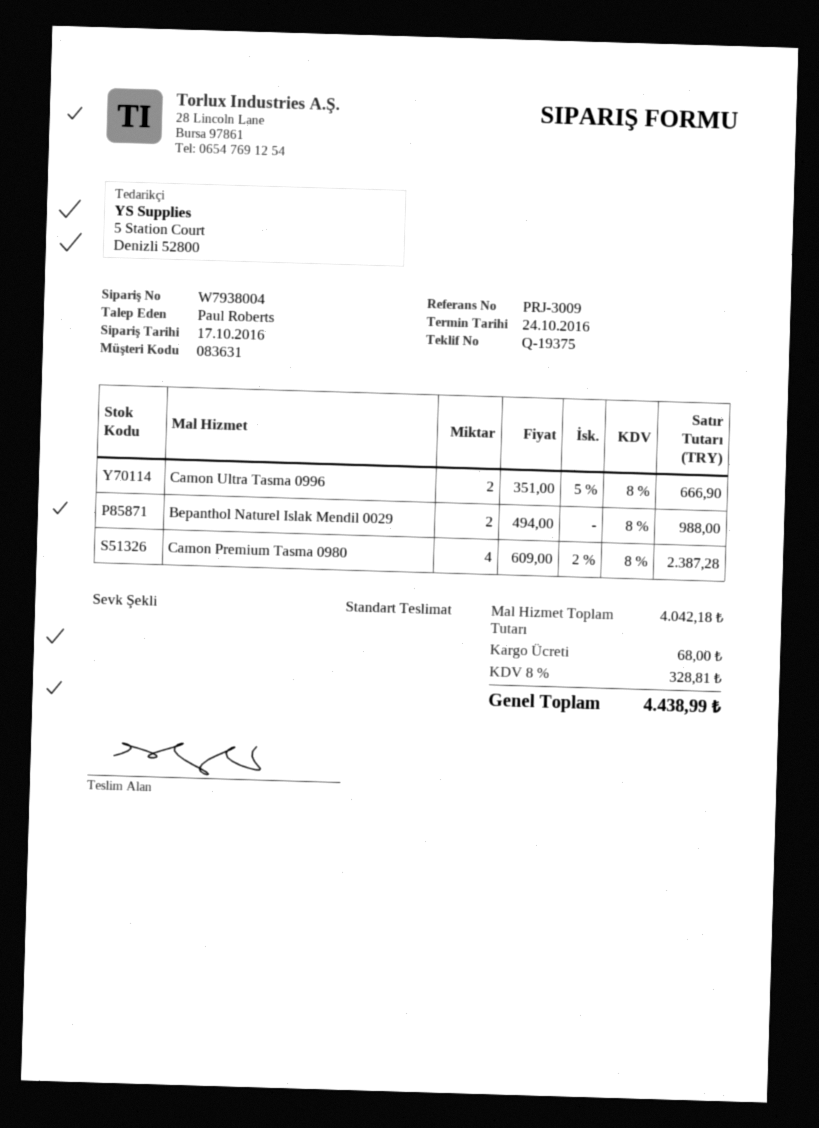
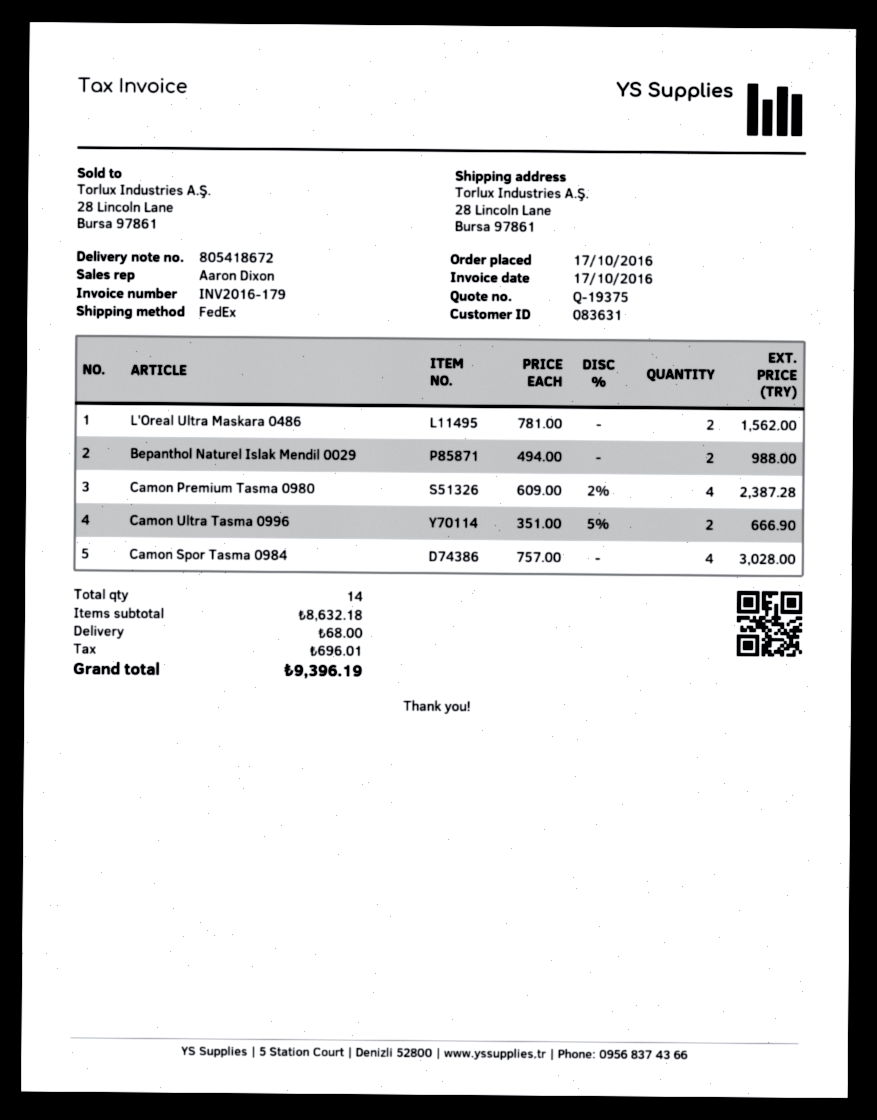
shipping method: standard -> FedEx
L'Oreal Ultra Maskara 0486: none -> 2 x 781.00 = 1562.00
Camon Spor Tasma 0984: none -> 4 x 757.00 = 3028.00
subtotal: 4042.18 -> 8632.18
tax: 328.81 -> 696.01
total: 4438.99 -> 9396.19

